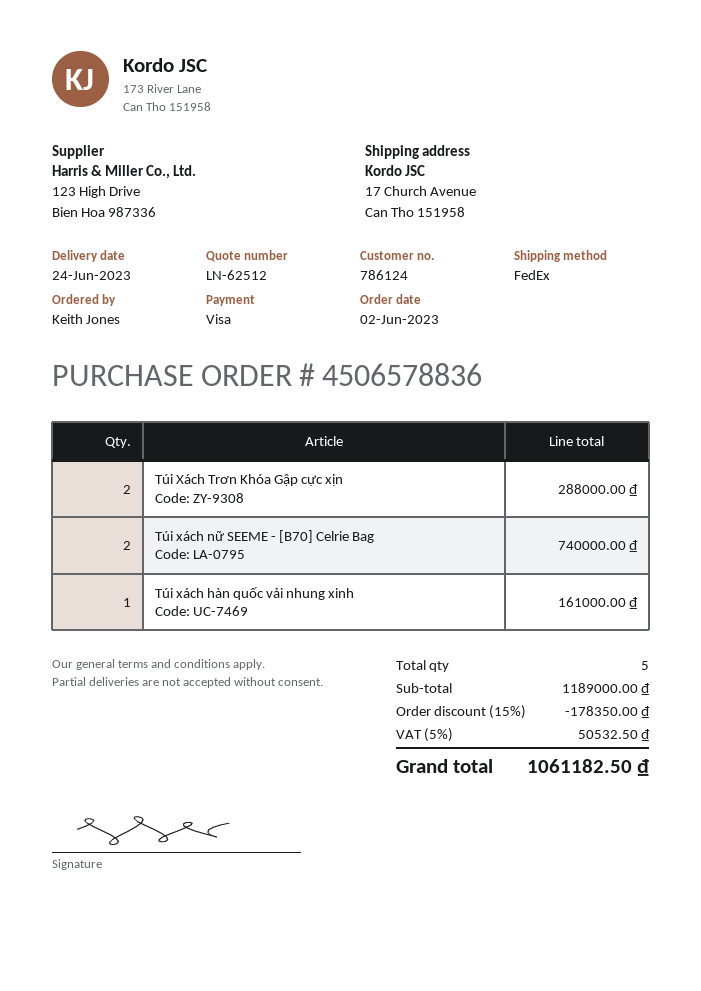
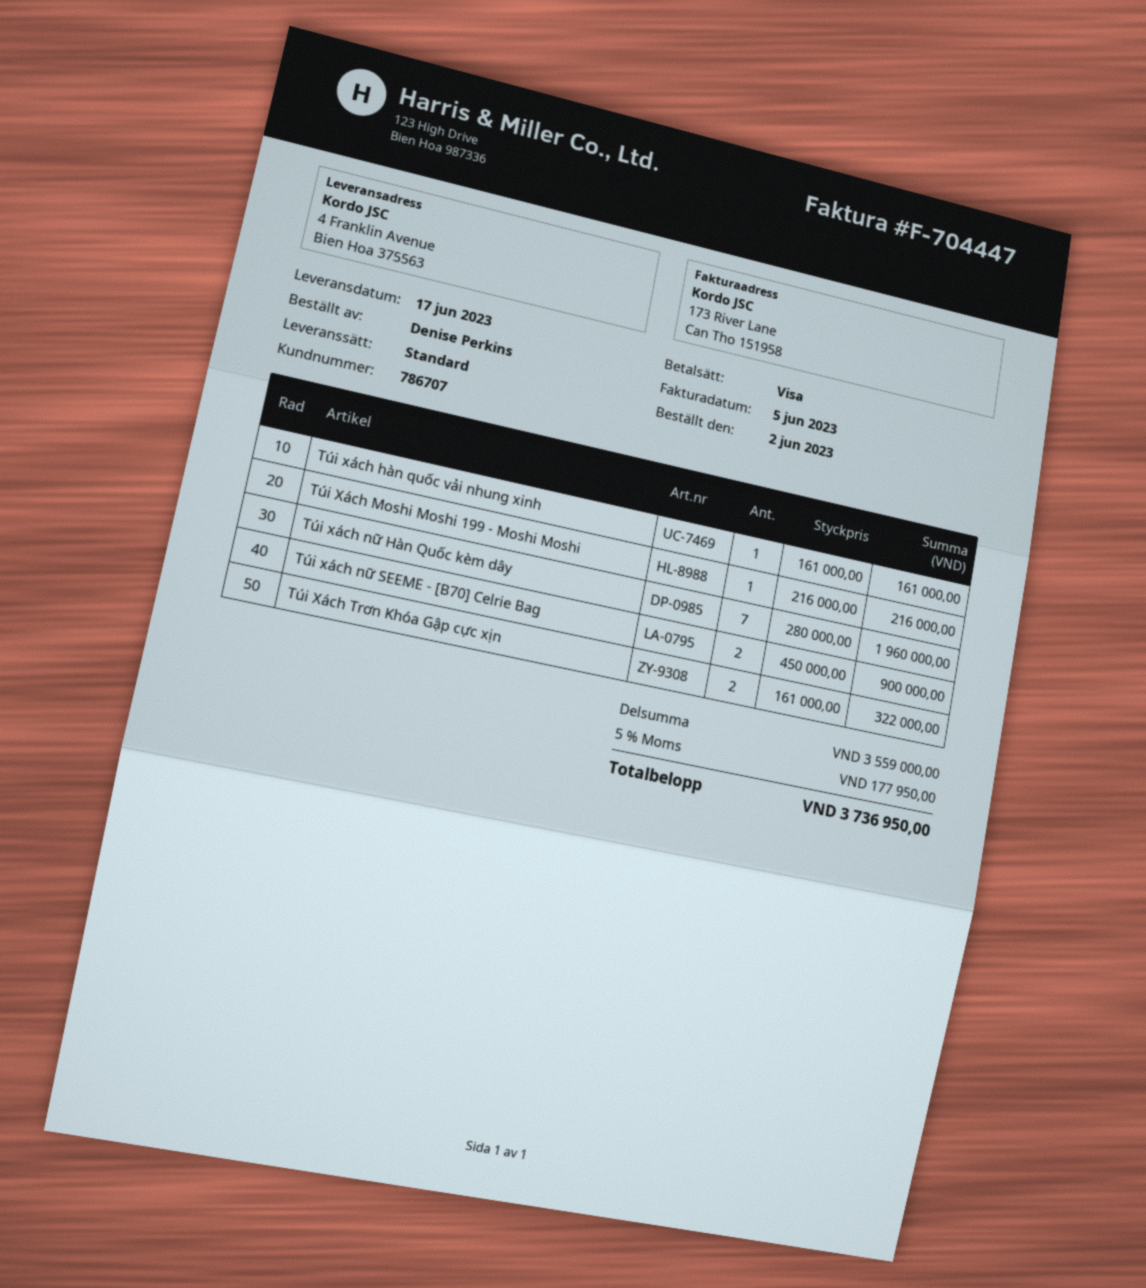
delivery date: 2023-06-24 -> 2023-06-17
customer number: 786124 -> 786707
ordered by: Keith Jones -> Denise Perkins
shipping method: FedEx -> standard
ship to: 17 Church Avenue, Can Tho 151958 -> 4 Franklin Avenue, Bien Hoa 375563
Túi Xách Trơn Khóa Gập cực xịn: 2 for 288000.00 -> 2 for 322000.00
Túi xách nữ SEEME - [B70] Celrie Bag: 2 for 740000.00 -> 2 for 900000.00
Túi Xách Moshi Moshi 199 - Moshi Moshi: none -> 1 for 216000.00
Túi xách nữ Hàn Quốc kèm dây: none -> 7 for 1960000.00
subtotal: 1189000.00 -> 3559000.00
discount: 15% = 178350.00 -> none
tax: 5% = 50532.50 -> 5% = 177950.00
total: 1061182.50 -> 3736950.00

